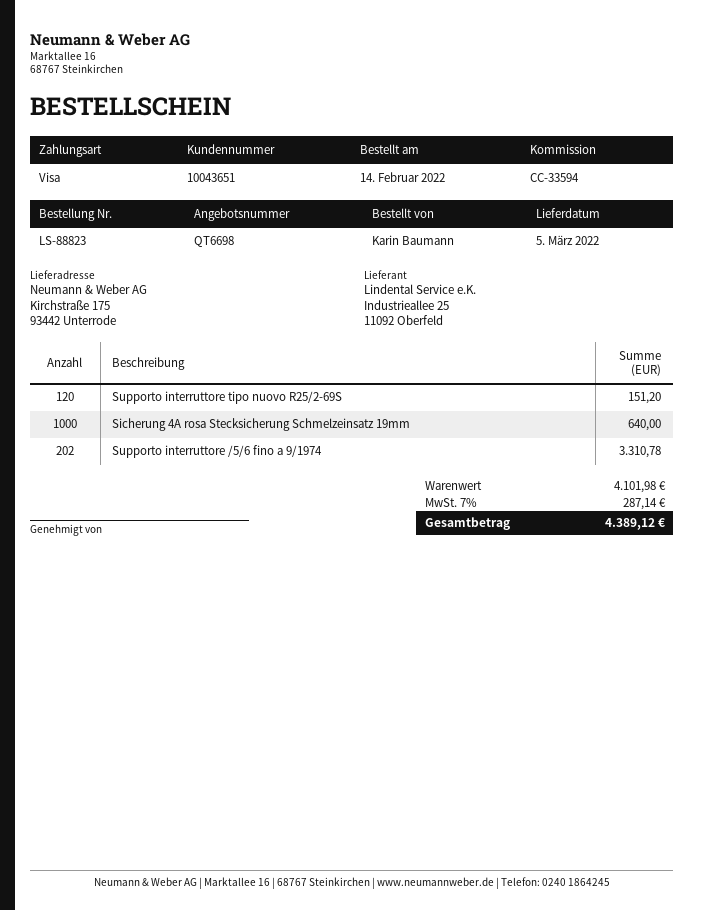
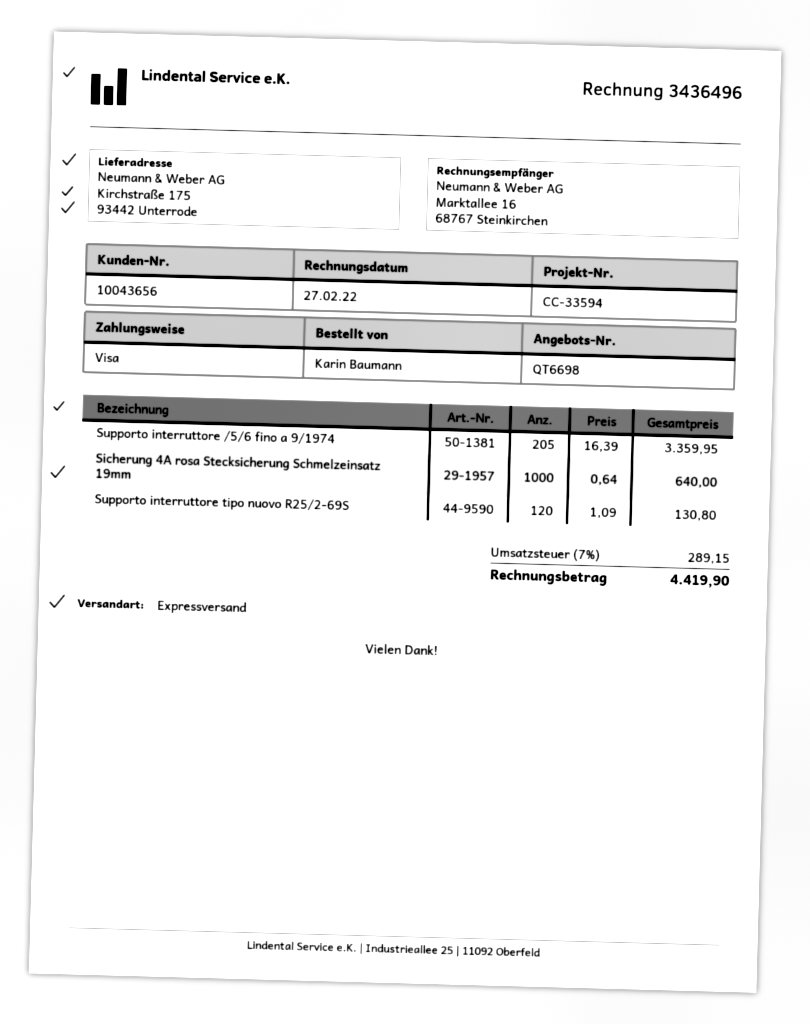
customer number: 10043651 -> 10043656
Supporto interruttore tipo nuovo R25/2-69S: 120 for 151.20 -> 120 for 130.80
Supporto interruttore /5/6 fino a 9/1974: 202 for 3310.78 -> 205 for 3359.95
tax: 7% = 287.14 -> 7% = 289.15
total: 4389.12 -> 4419.90

